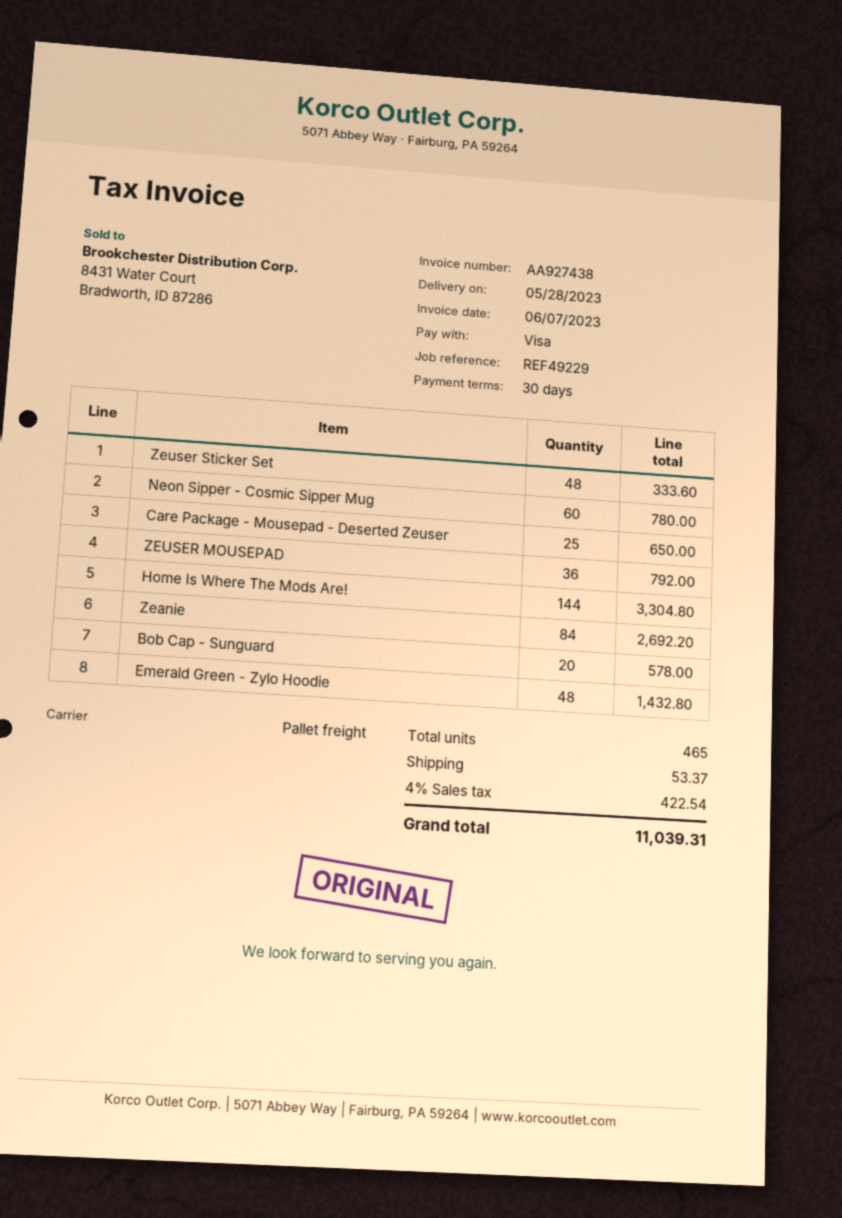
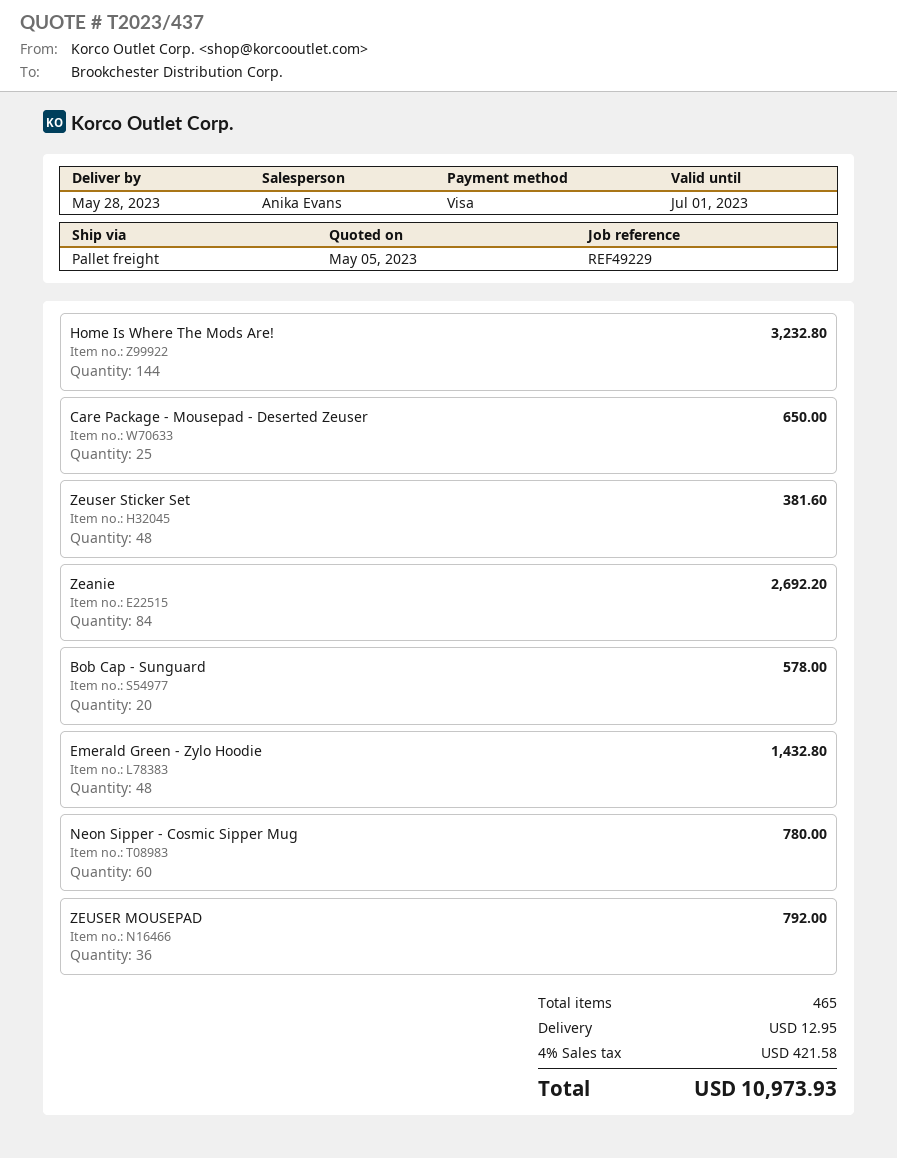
Zeuser Sticker Set: 48 for 333.60 -> 48 for 381.60
Home Is Where The Mods Are!: 144 for 3304.80 -> 144 for 3232.80
shipping: 53.37 -> 12.95
tax: 4% = 422.54 -> 4% = 421.58
total: 11039.31 -> 10973.93

